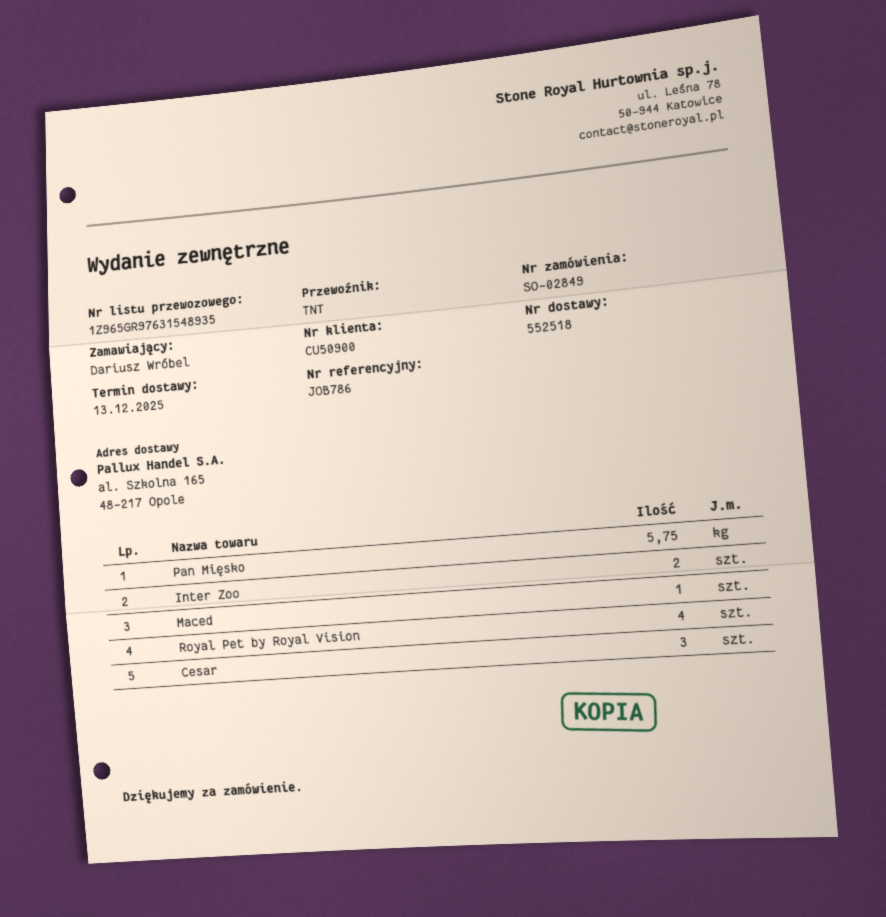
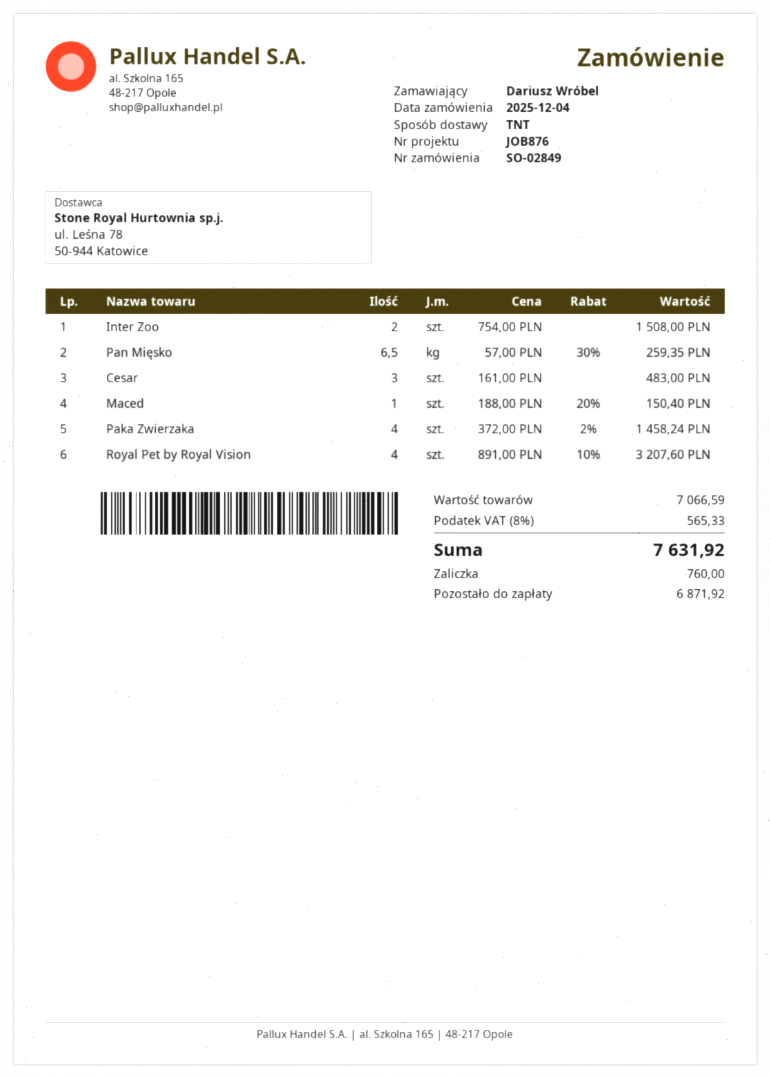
reference: JOB786 -> JOB876
Pan Mięsko: 5.75 -> 6.5
Paka Zwierzaka: none -> 4

